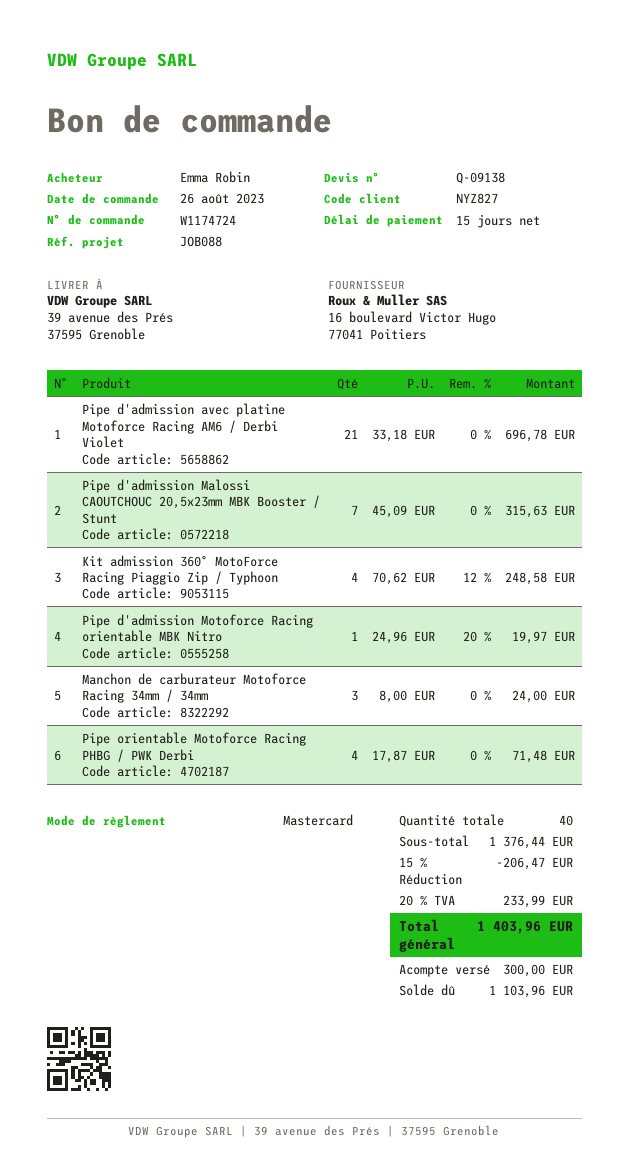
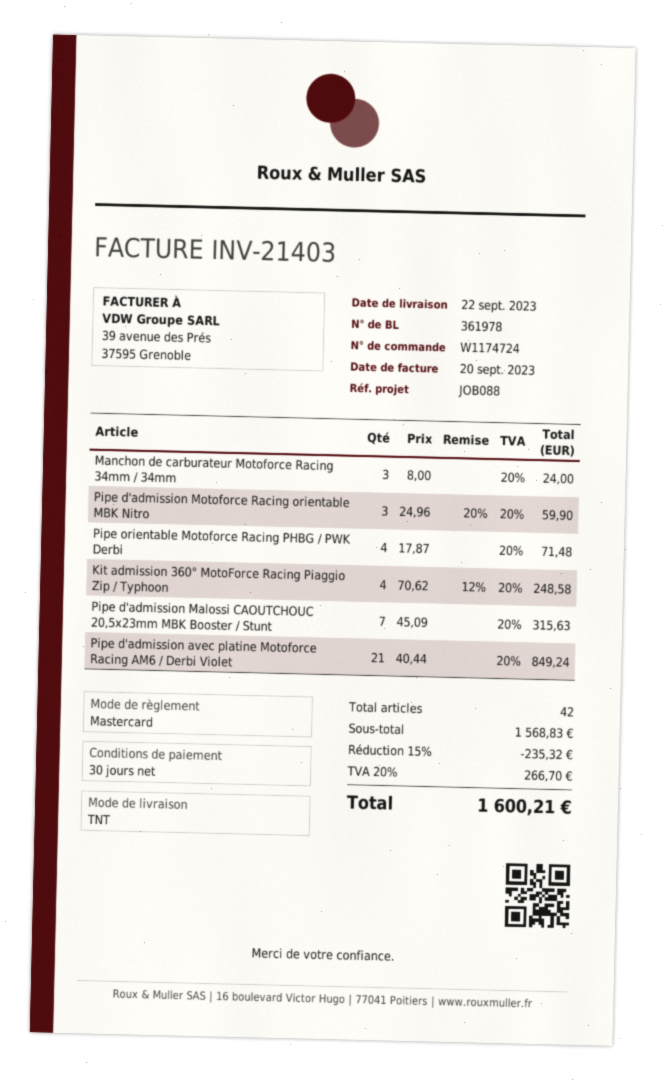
payment terms: 15 days -> 30 days
Pipe d'admission avec platine Motoforce Racing AM6 / Derbi Violet: 21 x 33.18 = 696.78 -> 21 x 40.44 = 849.24
Pipe d'admission Motoforce Racing orientable MBK Nitro: 1 x 24.96 - 20% = 19.97 -> 3 x 24.96 - 20% = 59.90
total quantity: 40 -> 42
subtotal: 1376.44 -> 1568.83
discount: 15% = 206.47 -> 15% = 235.32
tax: 20% = 233.99 -> 20% = 266.70
total: 1403.96 -> 1600.21

